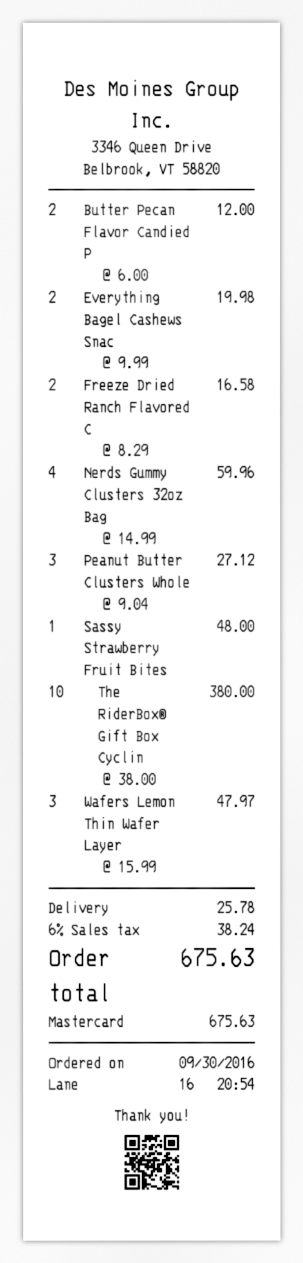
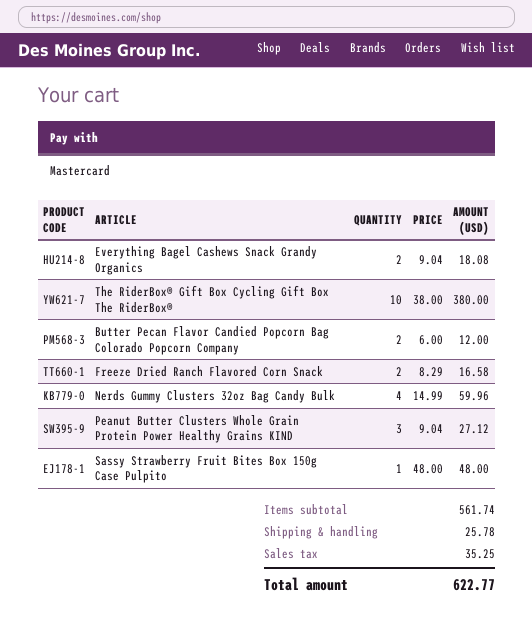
Everything Bagel Cashews Snac: 2 x 9.99 = 19.98 -> 2 x 9.04 = 18.08
Wafers Lemon Thin Wafer Layer: 3 x 15.99 = 47.97 -> none
tax: 38.24 -> 35.25
total: 675.63 -> 622.77

